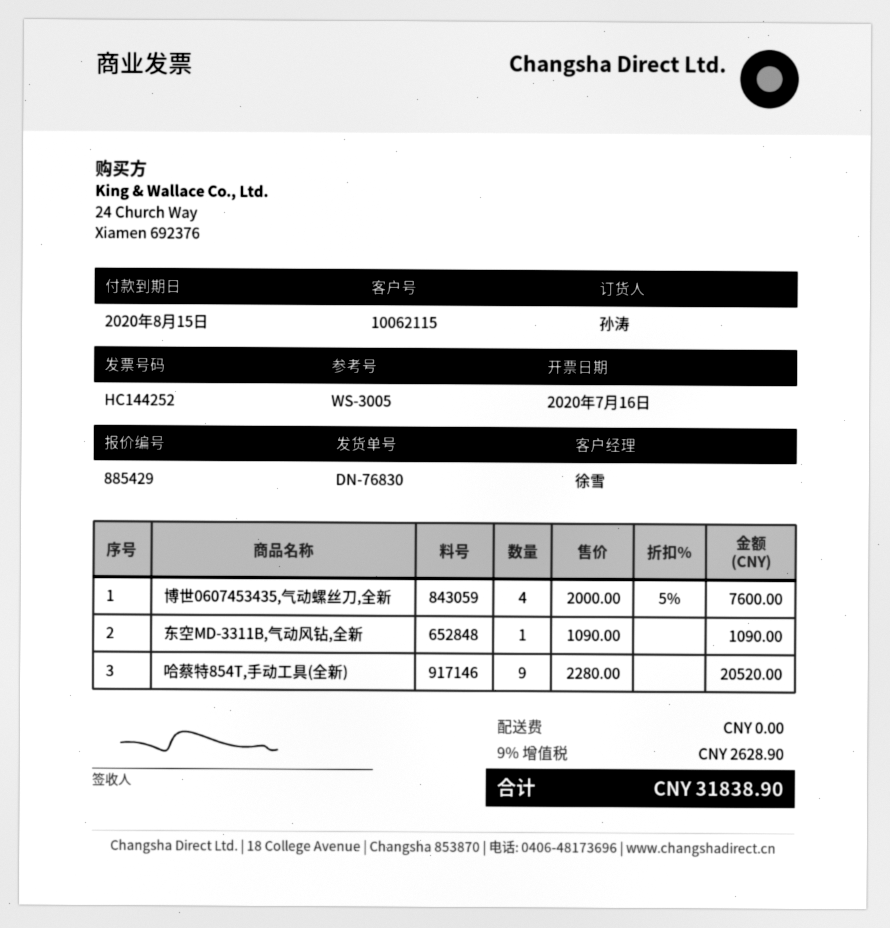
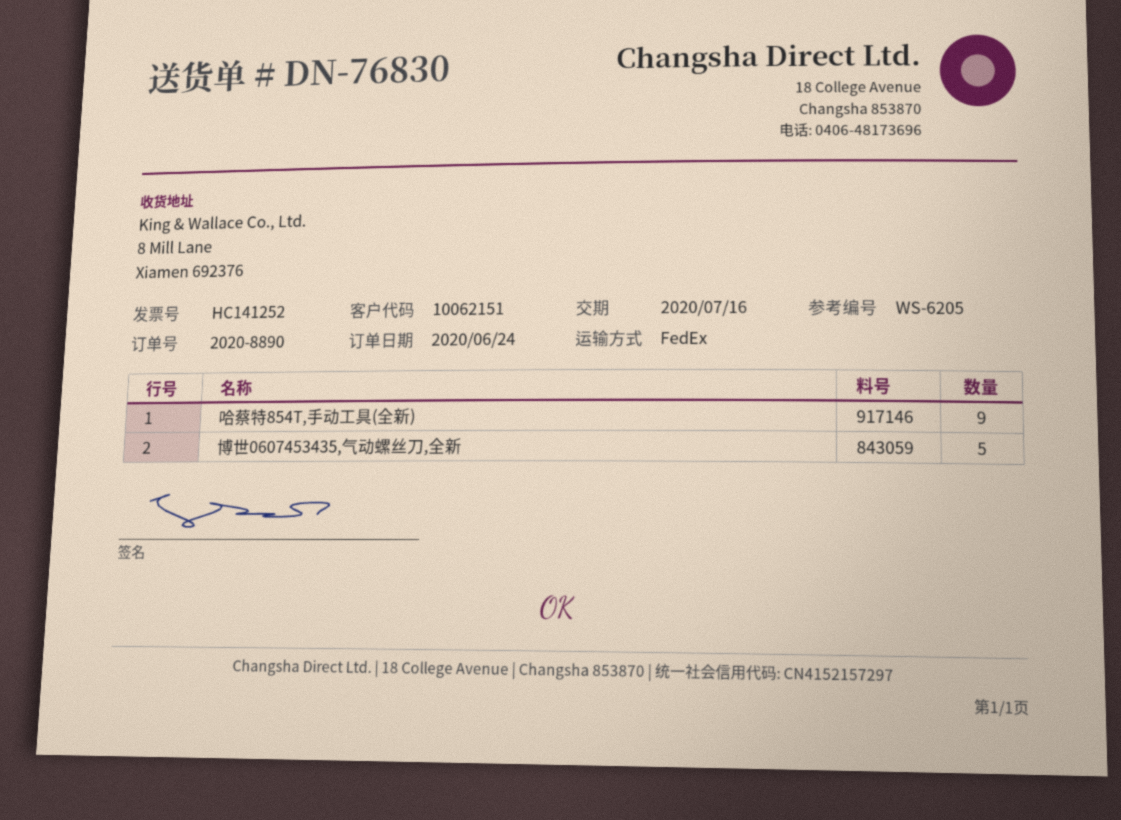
invoice number: HC144252 -> HC141252
customer number: 10062115 -> 10062151
reference: WS-3005 -> WS-6205
博世0607453435,气动螺丝刀,全新: 4 -> 5
东空MD-3311B,气动风钻,全新: 1 -> none

